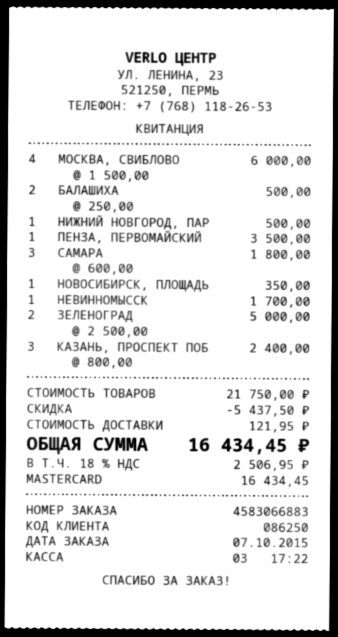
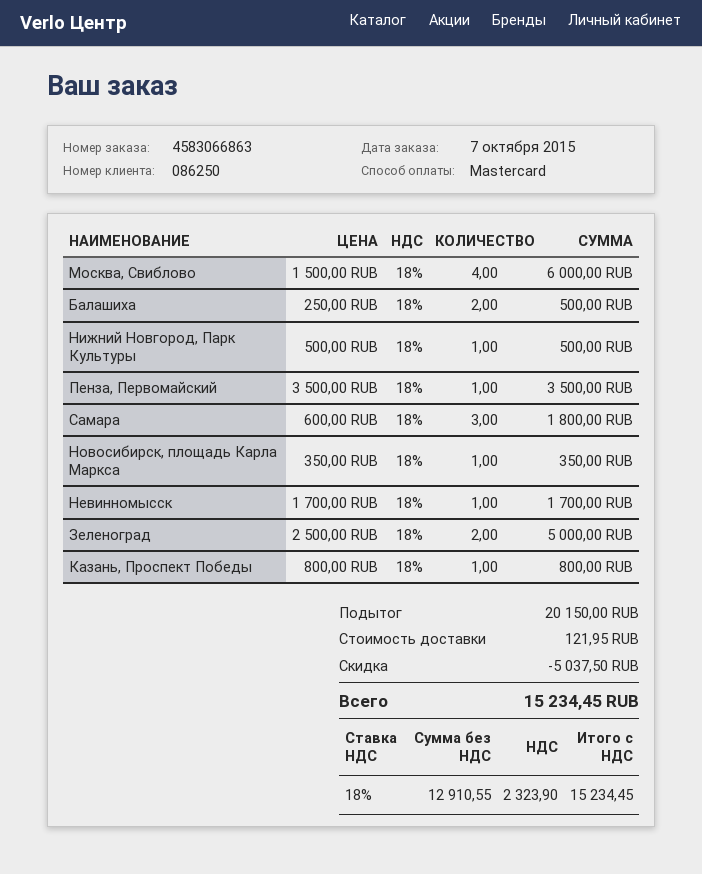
order number: 4583066883 -> 4583066863
КАЗАНЬ, ПРОСПЕКТ ПОБ: 3 x 800.00 = 2400.00 -> 1 x 800.00 = 800.00
subtotal: 21750.00 -> 20150.00
discount: 5437.50 -> 5037.50
tax: 18% = 2506.95 -> 18% = 2323.90
total: 16434.45 -> 15234.45

